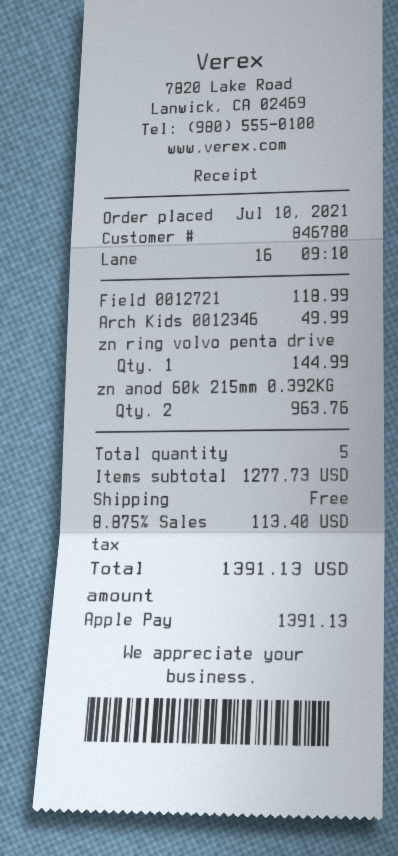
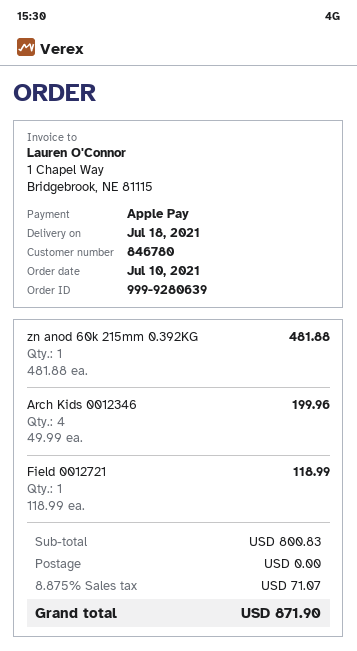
Arch Kids 0012346: 1 for 49.99 -> 4 for 199.96
zn ring volvo penta drive: 1 for 144.99 -> none
zn anod 60k 215mm 0.392KG: 2 for 963.76 -> 1 for 481.88
subtotal: 1277.73 -> 800.83
tax: 8.875% = 113.40 -> 8.875% = 71.07
total: 1391.13 -> 871.90

